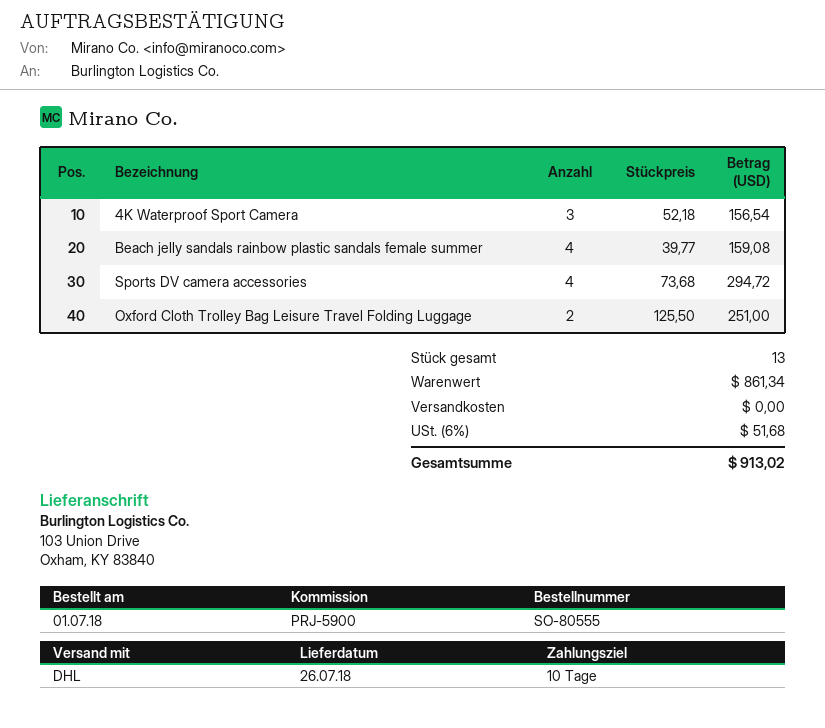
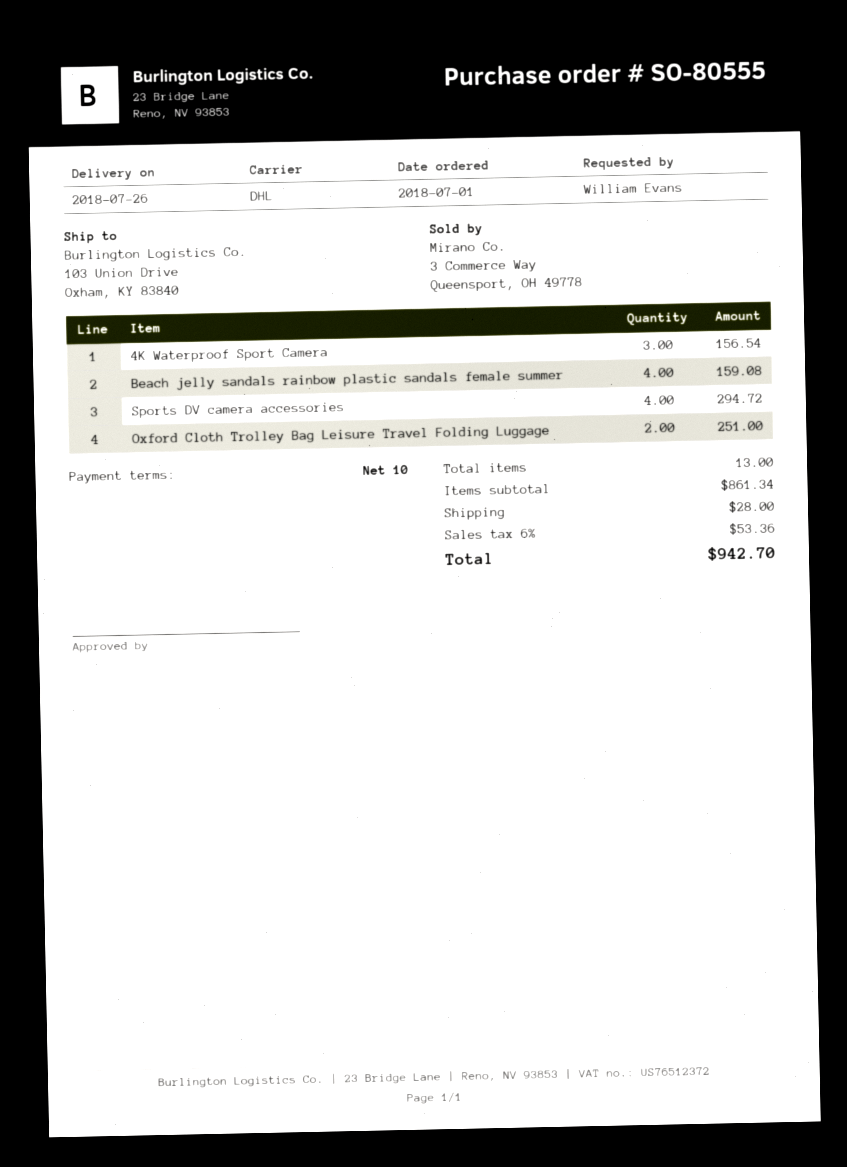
shipping: 0.00 -> 28.00
tax: 6% = 51.68 -> 6% = 53.36
total: 913.02 -> 942.70

